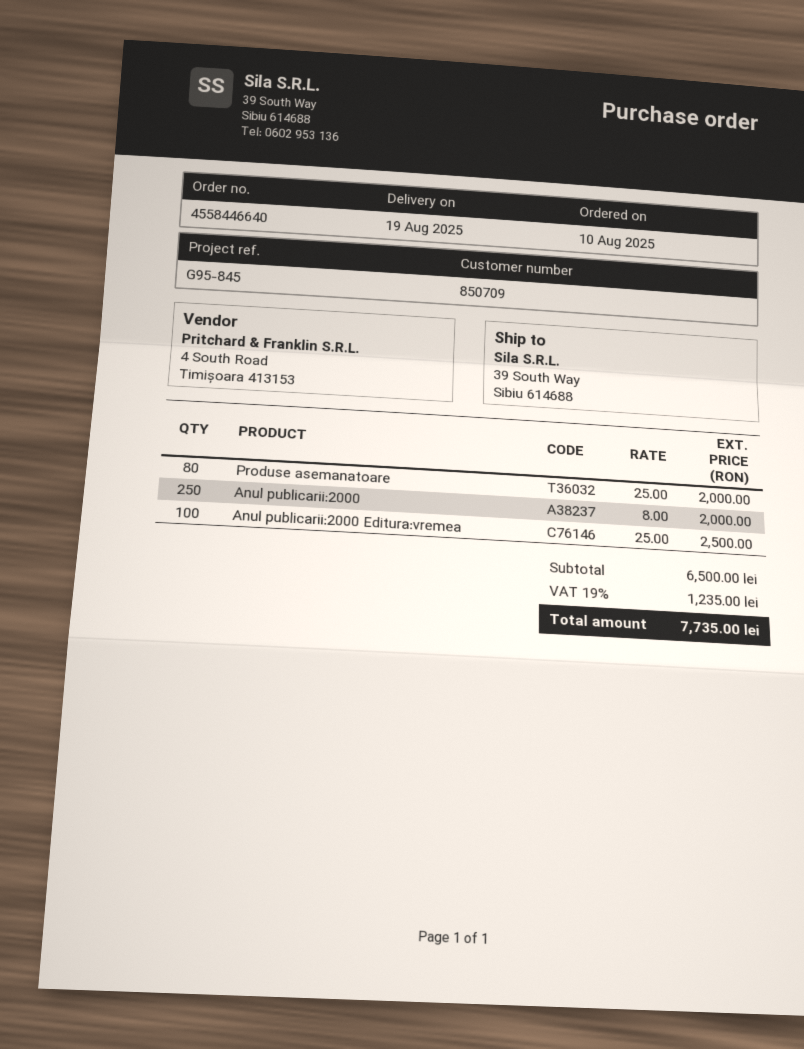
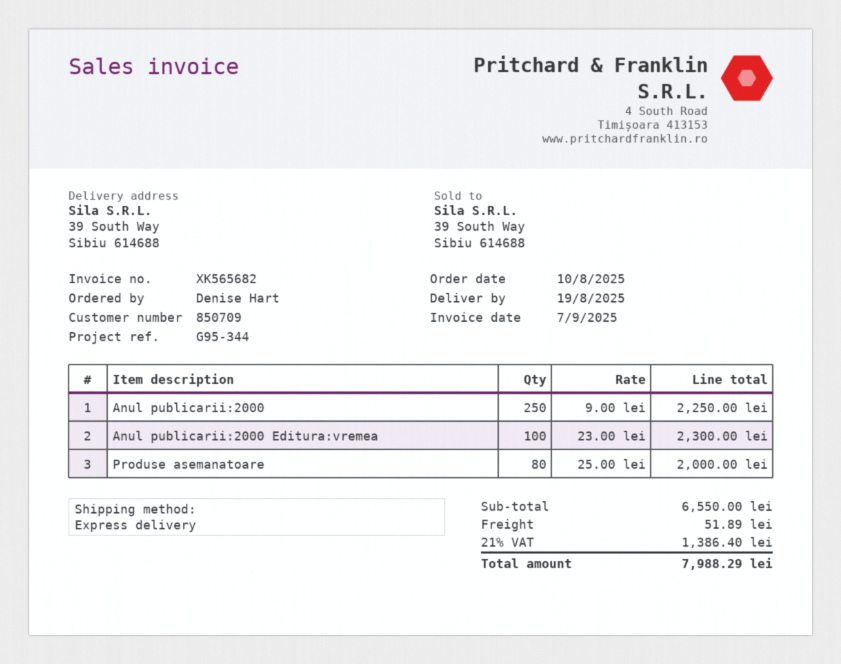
reference: G95-845 -> G95-344
Anul publicarii:2000: 250 x 8.00 = 2000.00 -> 250 x 9.00 = 2250.00
Anul publicarii:2000 Editura:vremea: 100 x 25.00 = 2500.00 -> 100 x 23.00 = 2300.00
subtotal: 6500.00 -> 6550.00
shipping: none -> 51.89
tax: 19% = 1235.00 -> 21% = 1386.40
total: 7735.00 -> 7988.29

